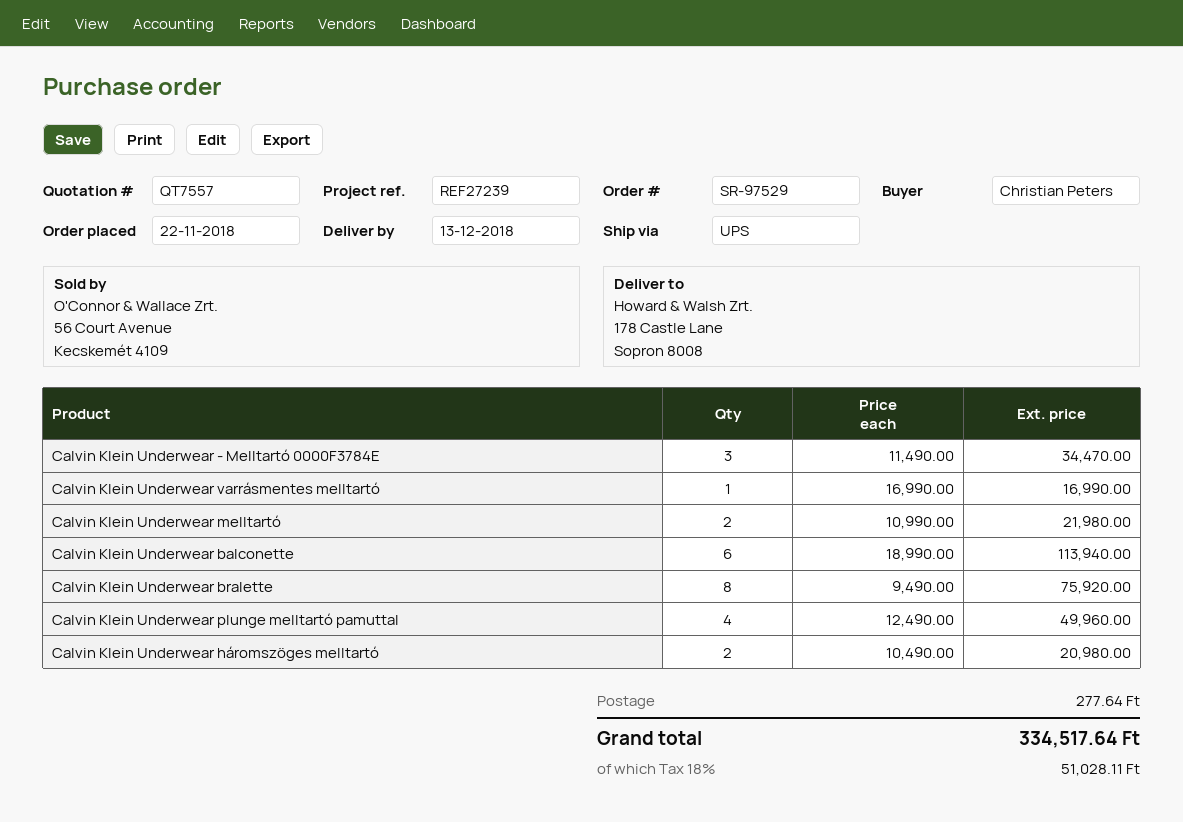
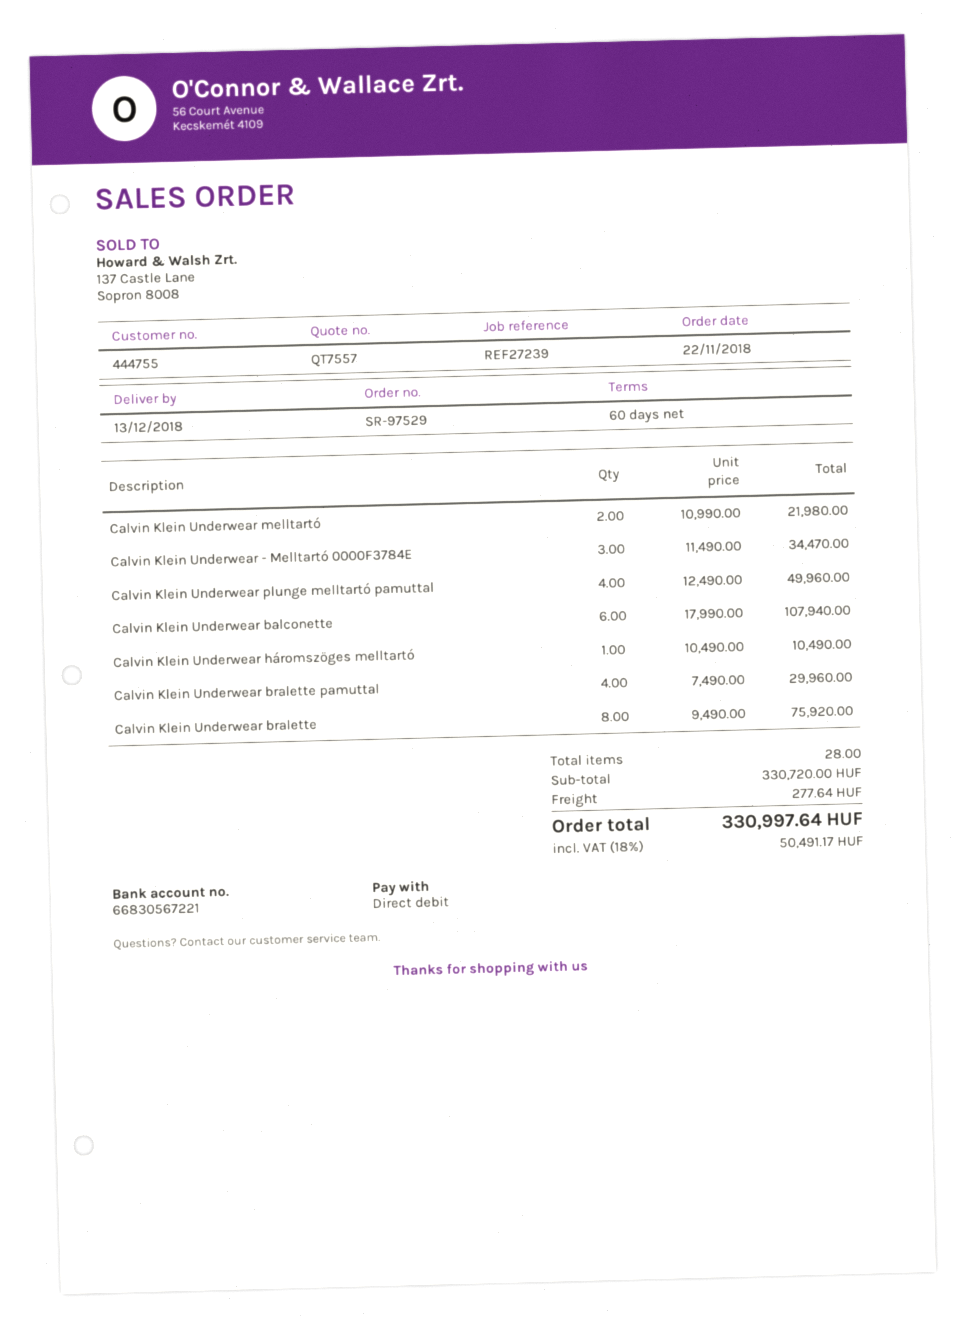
Calvin Klein Underwear varrásmentes melltartó: 1 x 16990.00 = 16990.00 -> none
Calvin Klein Underwear balconette: 6 x 18990.00 = 113940.00 -> 6 x 17990.00 = 107940.00
Calvin Klein Underwear háromszöges melltartó: 2 x 10490.00 = 20980.00 -> 1 x 10490.00 = 10490.00
Calvin Klein Underwear bralette pamuttal: none -> 4 x 7490.00 = 29960.00
tax: 18% = 51028.11 -> 18% = 50491.17
total: 334517.64 -> 330997.64

